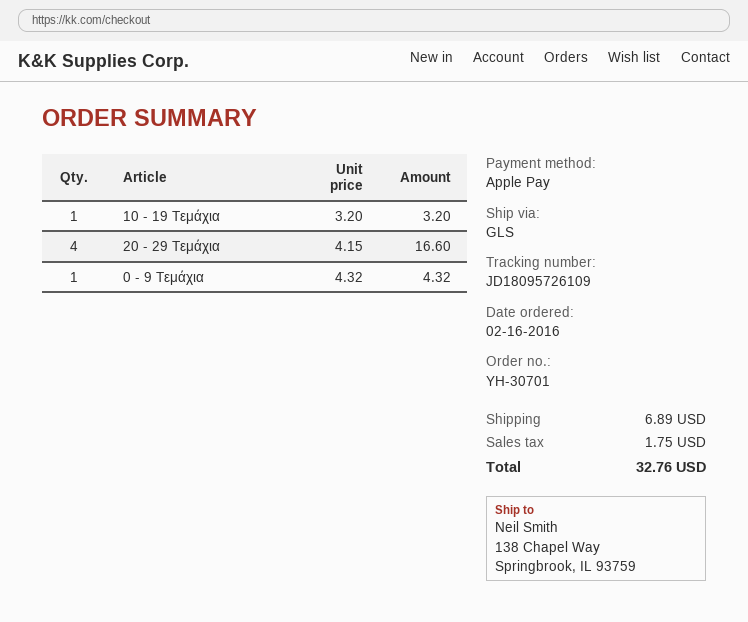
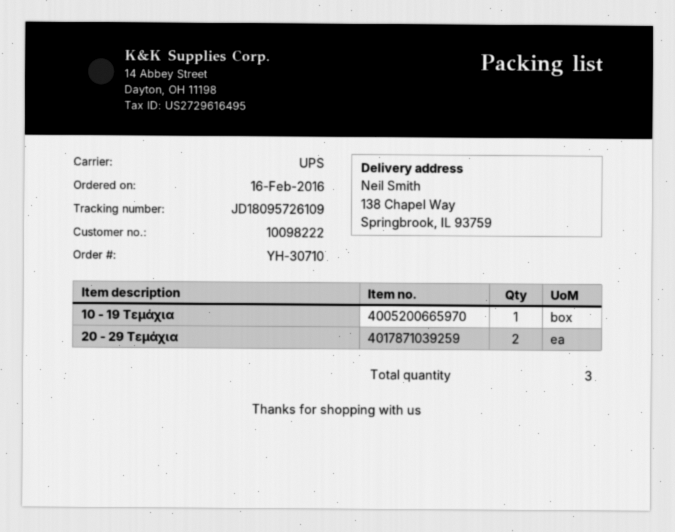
order number: YH-30701 -> YH-30710
shipping method: GLS -> UPS
20 - 29 Τεμάχια: 4 -> 2
0 - 9 Τεμάχια: 1 -> none

